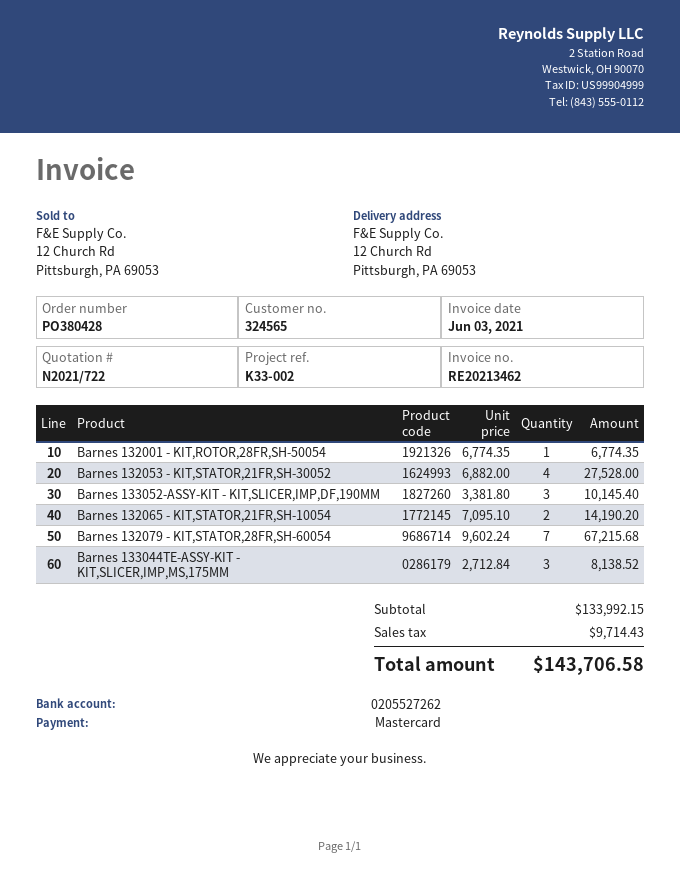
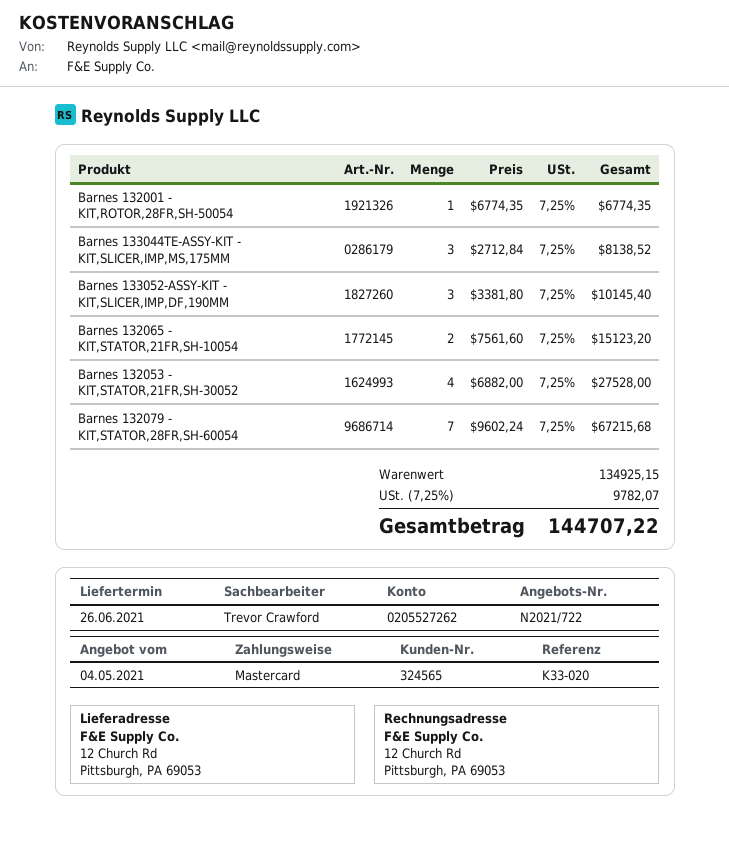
reference: K33-002 -> K33-020
Barnes 132065 - KIT,STATOR,21FR,SH-10054: 2 x 7095.10 = 14190.20 -> 2 x 7561.60 = 15123.20
subtotal: 133992.15 -> 134925.15
tax: 9714.43 -> 9782.07
total: 143706.58 -> 144707.22

